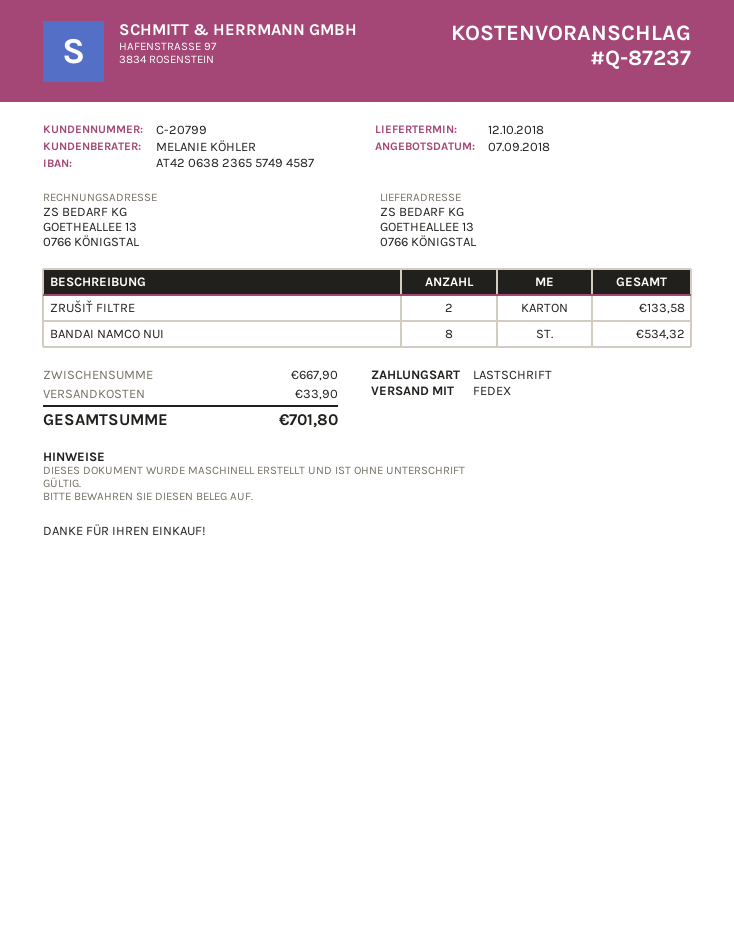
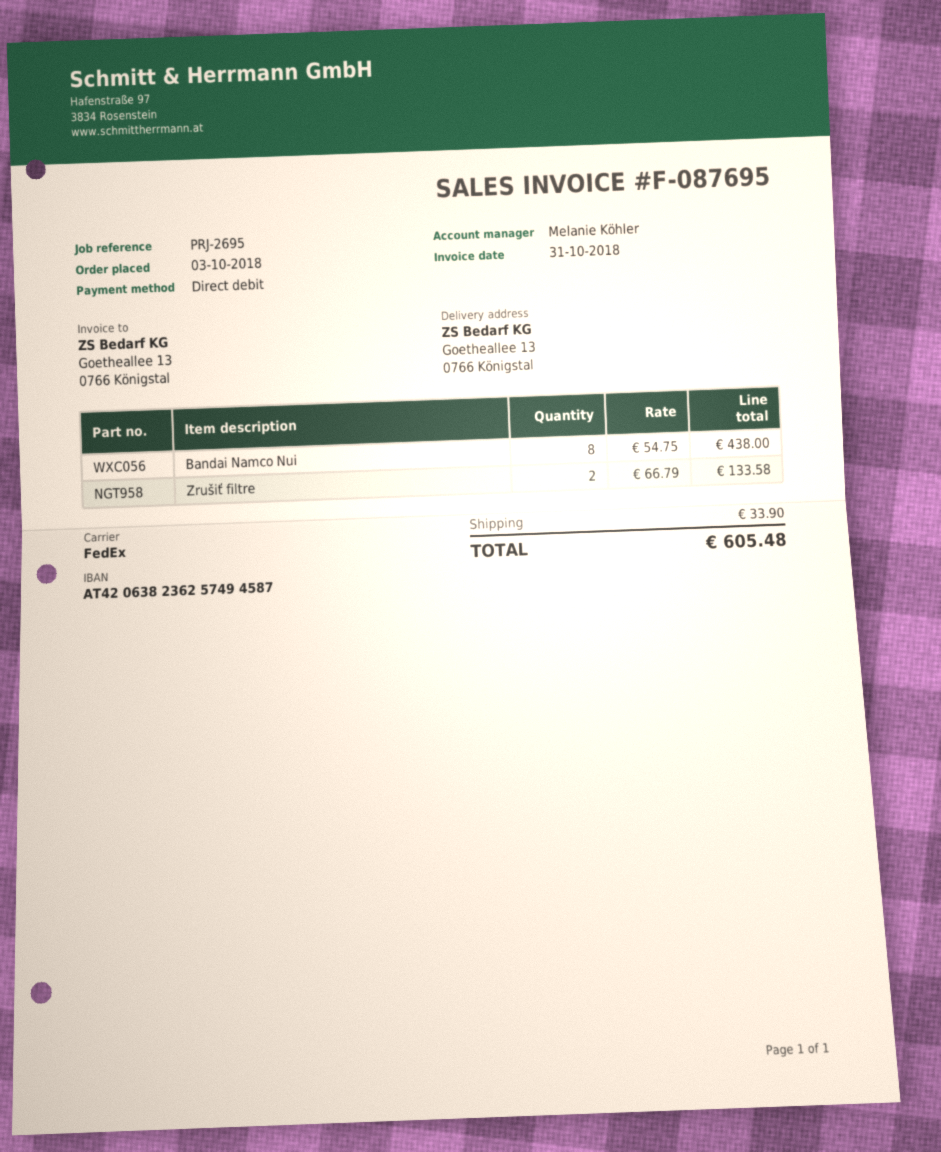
bank account: AT420638236557494587 -> AT420638236257494587
BANDAI NAMCO NUI: 8 for 534.32 -> 8 for 438.00
total: 701.80 -> 605.48

